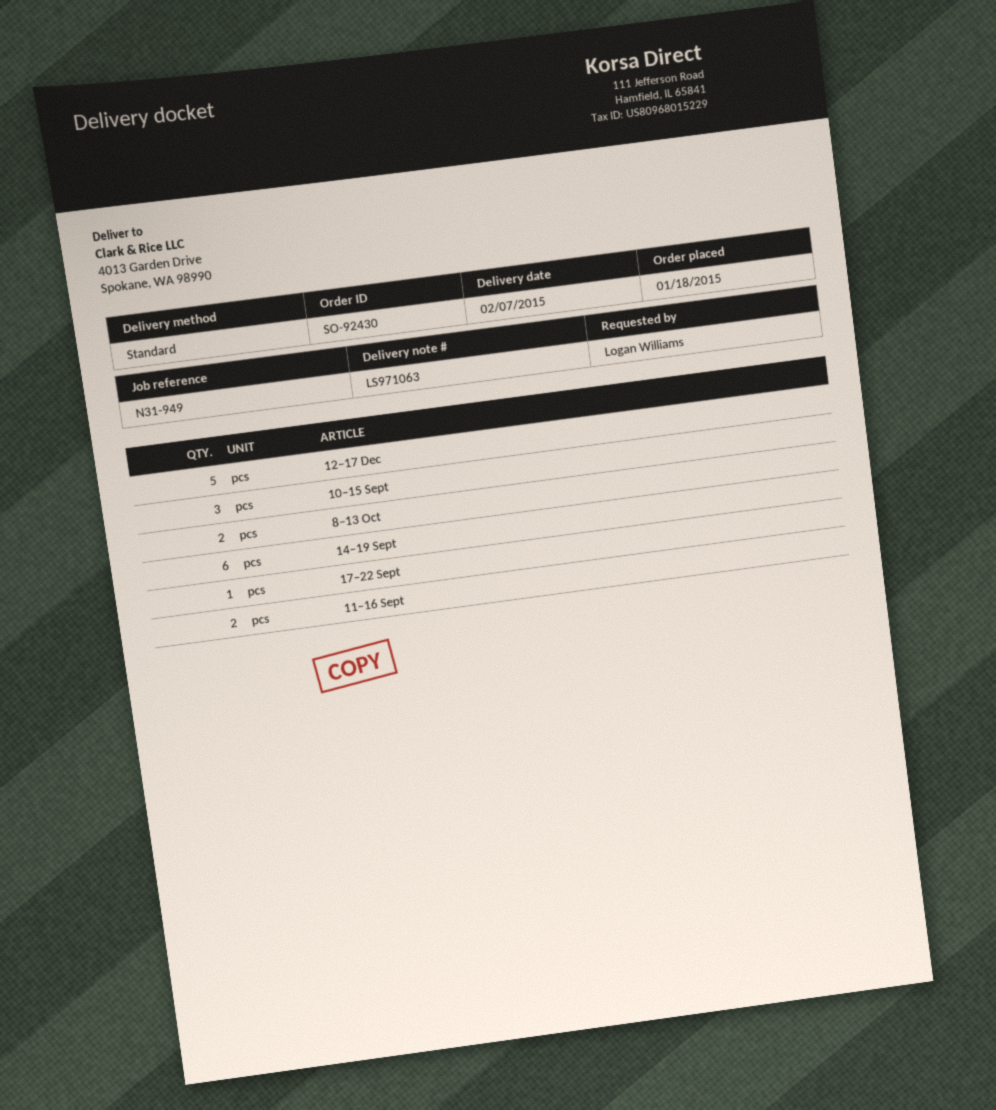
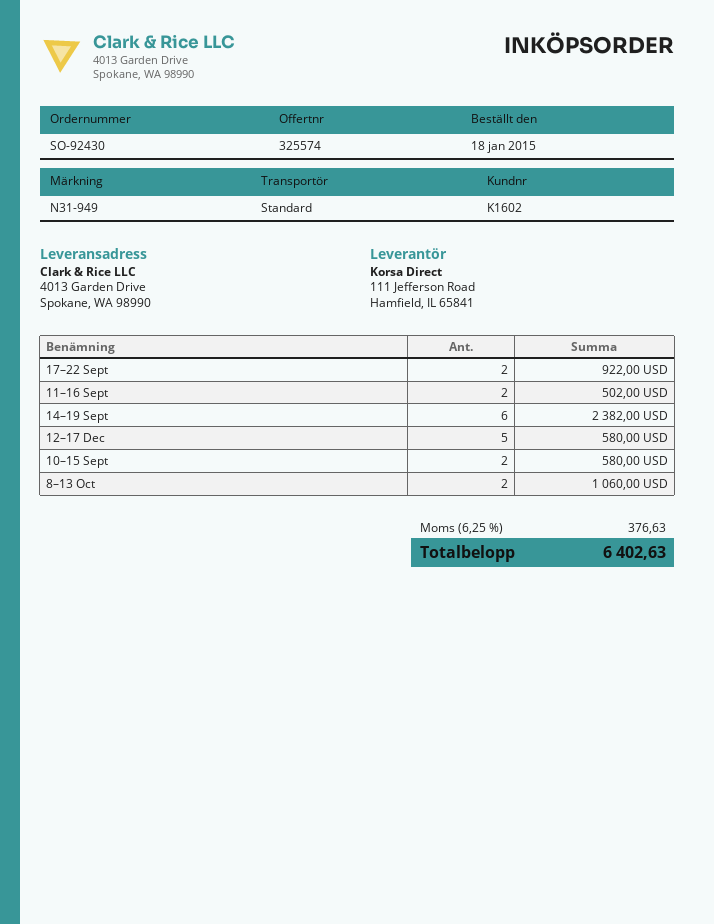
10–15 Sept: 3 -> 2
17–22 Sept: 1 -> 2

